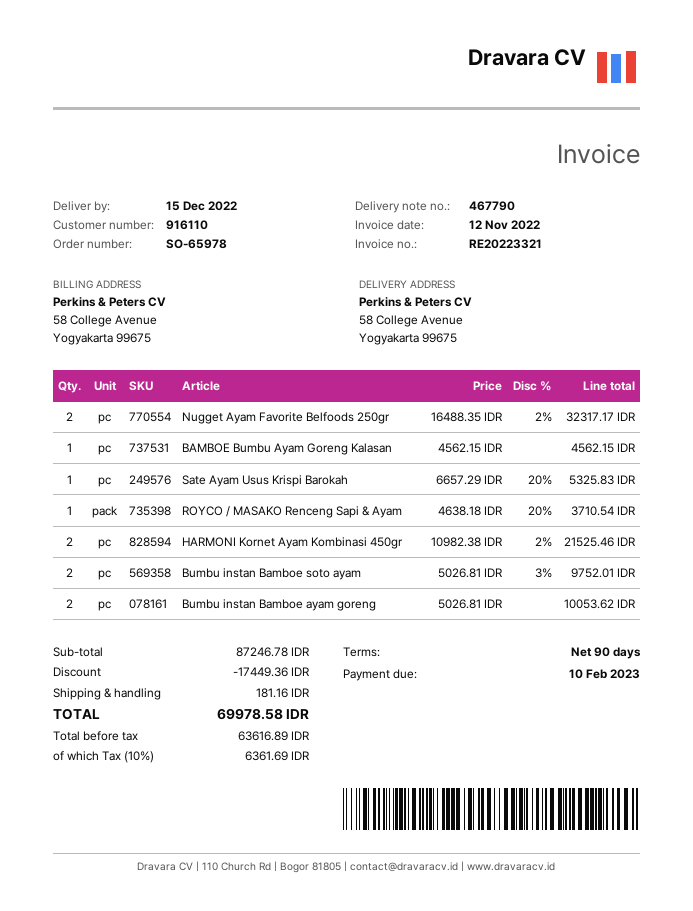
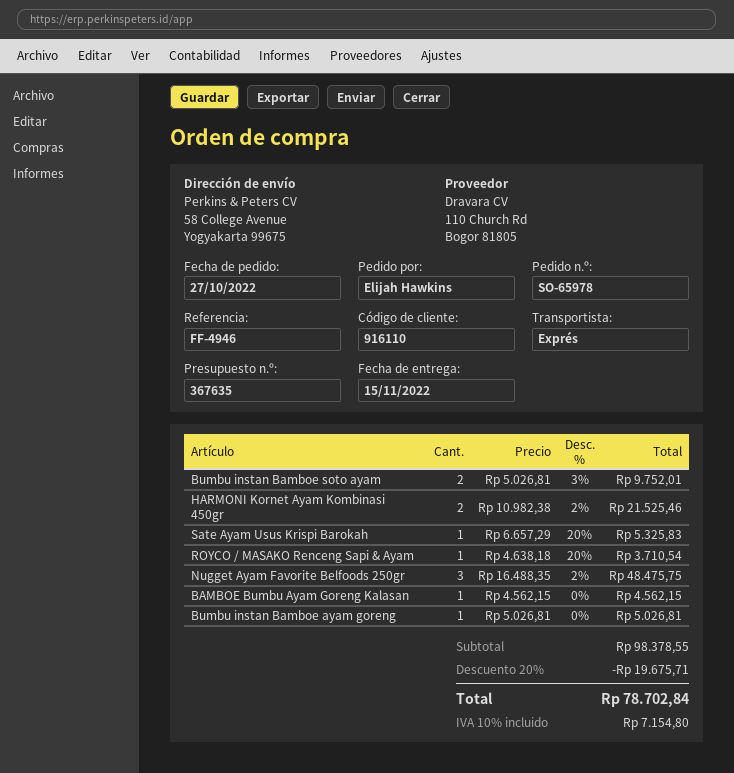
delivery date: 2022-12-15 -> 2022-11-15
Nugget Ayam Favorite Belfoods 250gr: 2 x 16488.35 - 2% = 32317.17 -> 3 x 16488.35 - 2% = 48475.75
Bumbu instan Bamboe ayam goreng: 2 x 5026.81 = 10053.62 -> 1 x 5026.81 = 5026.81
subtotal: 87246.78 -> 98378.55
discount: 17449.36 -> 19675.71
shipping: 181.16 -> none
tax: 10% = 6361.69 -> 10% = 7154.80
total: 69978.58 -> 78702.84

